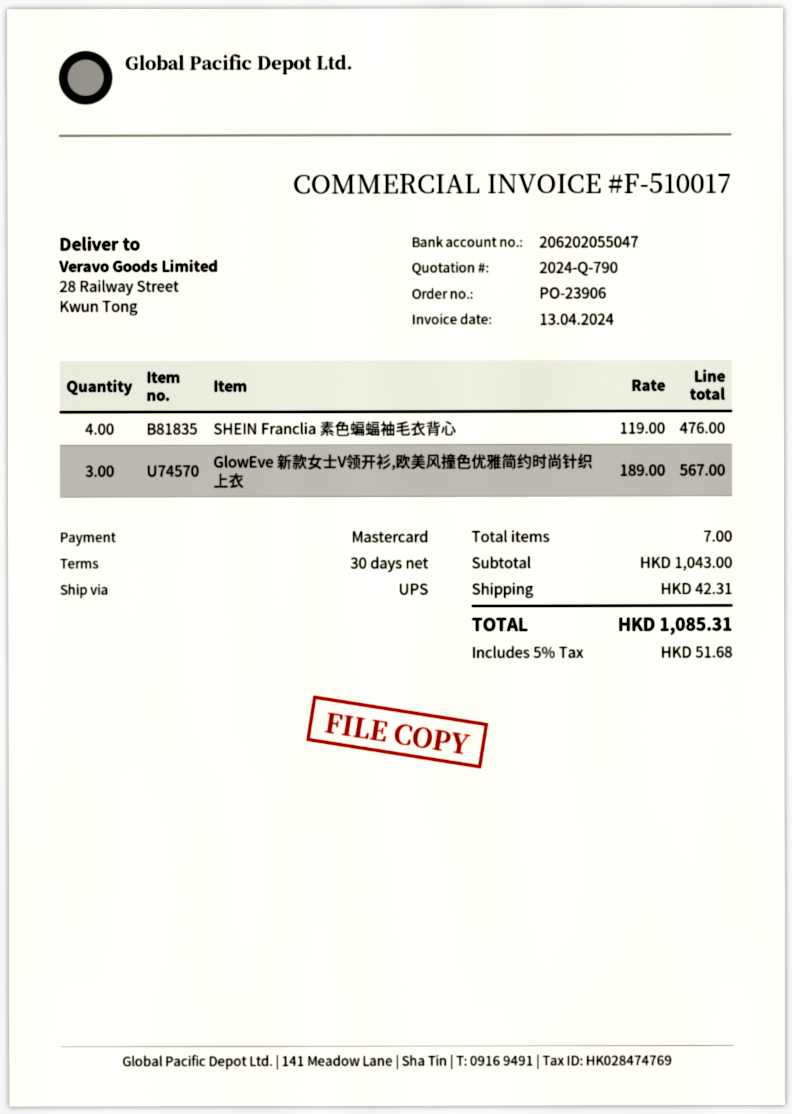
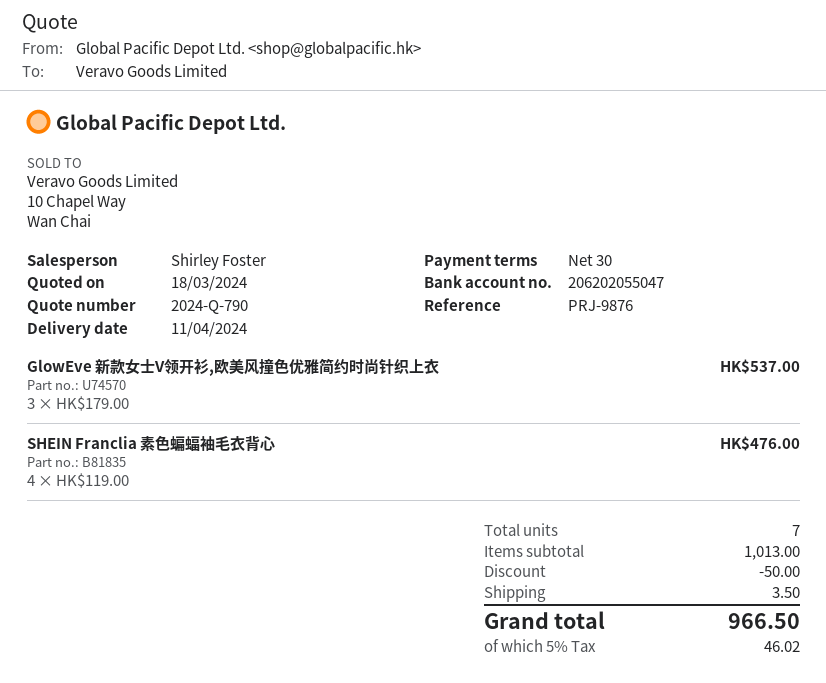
GlowEve 新款女士V领开衫,欧美风撞色优雅简约时尚针织上衣: 3 x 189.00 = 567.00 -> 3 x 179.00 = 537.00
subtotal: 1043.00 -> 1013.00
discount: none -> 50.00
shipping: 42.31 -> 3.50
tax: 5% = 51.68 -> 5% = 46.02
total: 1085.31 -> 966.50

